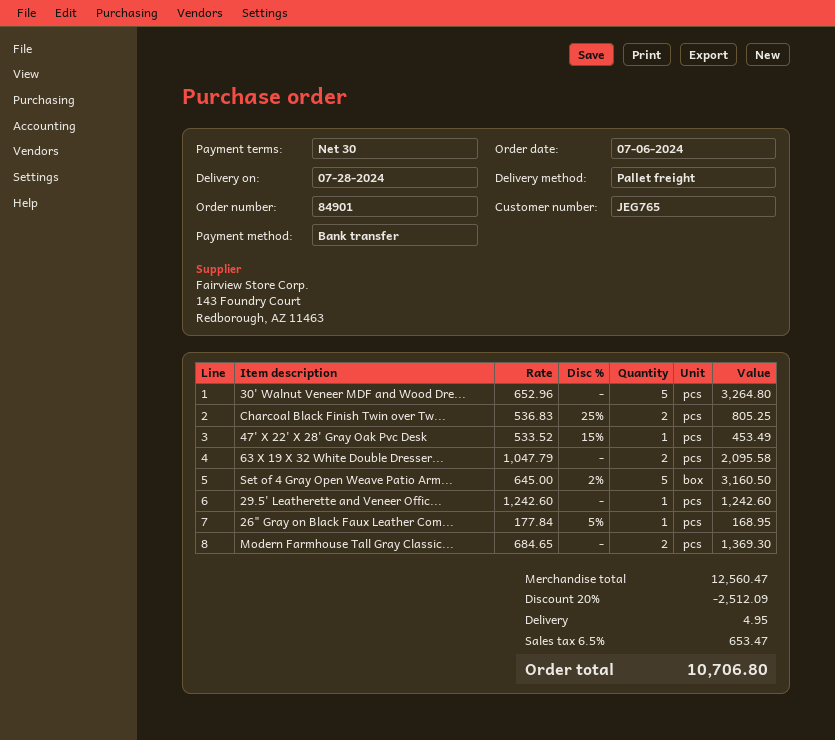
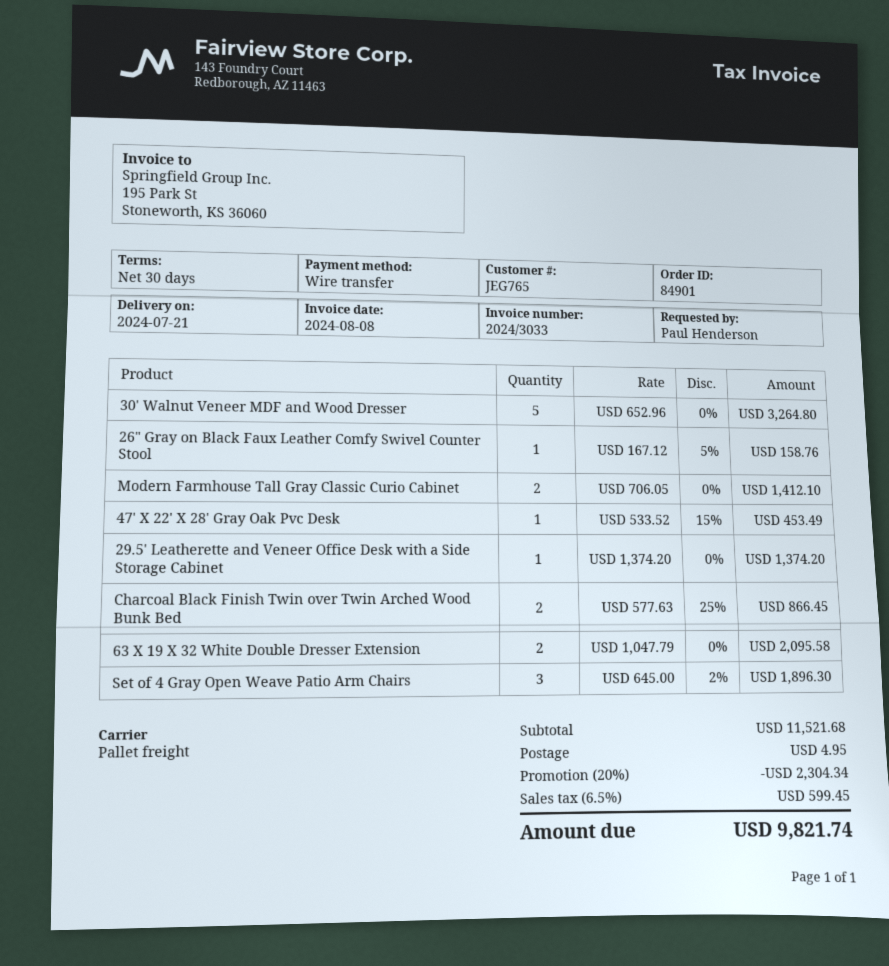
delivery date: 2024-07-28 -> 2024-07-21
Charcoal Black Finish Twin over Tw...: 2 x 536.83 - 25% = 805.25 -> 2 x 577.63 - 25% = 866.45
Set of 4 Gray Open Weave Patio Arm...: 5 x 645.00 - 2% = 3160.50 -> 3 x 645.00 - 2% = 1896.30
29.5' Leatherette and Veneer Offic...: 1 x 1242.60 = 1242.60 -> 1 x 1374.20 = 1374.20
26" Gray on Black Faux Leather Com...: 1 x 177.84 - 5% = 168.95 -> 1 x 167.12 - 5% = 158.76
Modern Farmhouse Tall Gray Classic...: 2 x 684.65 = 1369.30 -> 2 x 706.05 = 1412.10
subtotal: 12560.47 -> 11521.68
discount: 20% = 2512.09 -> 20% = 2304.34
tax: 6.5% = 653.47 -> 6.5% = 599.45
total: 10706.80 -> 9821.74

